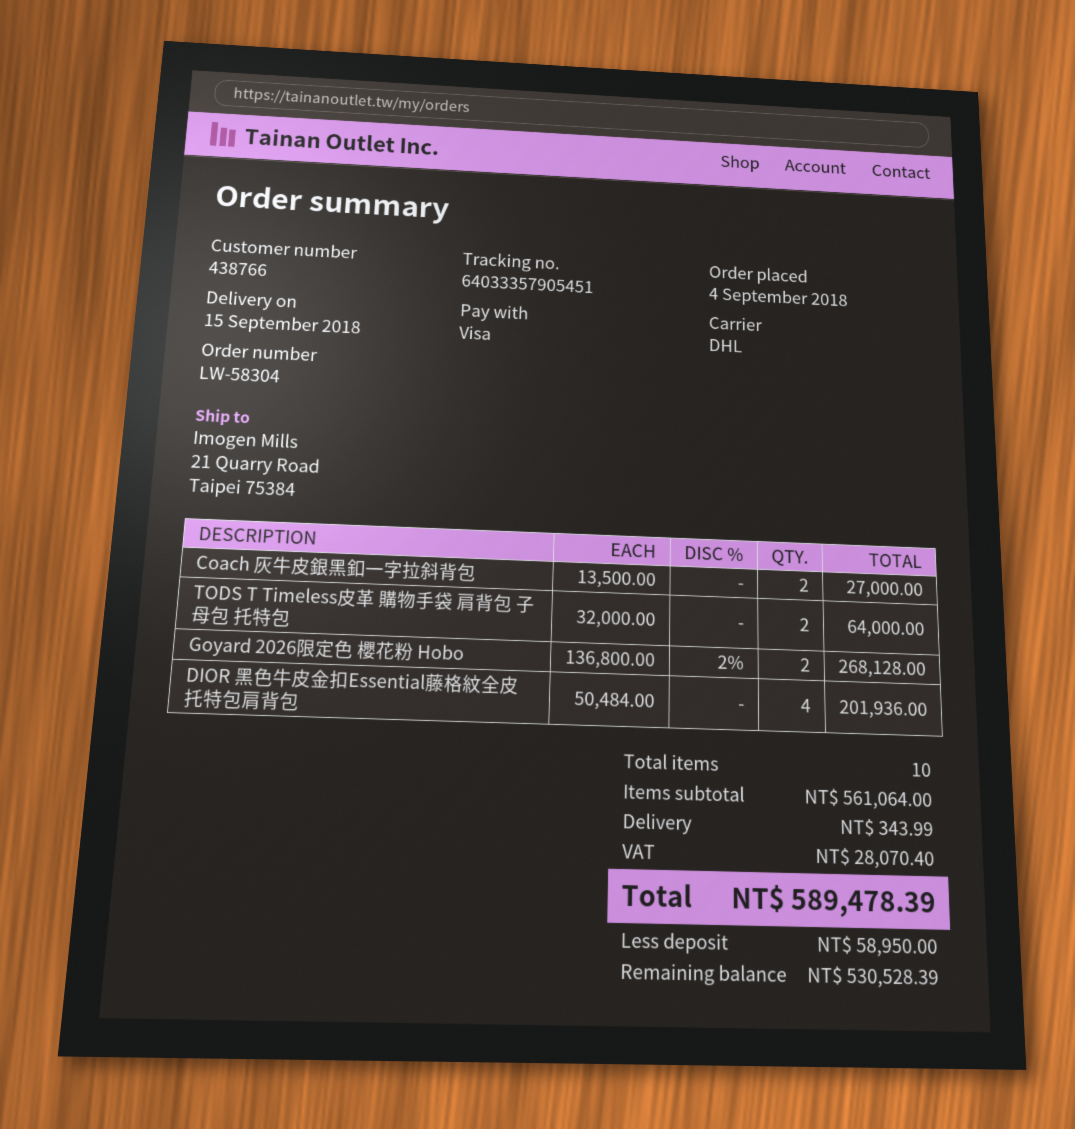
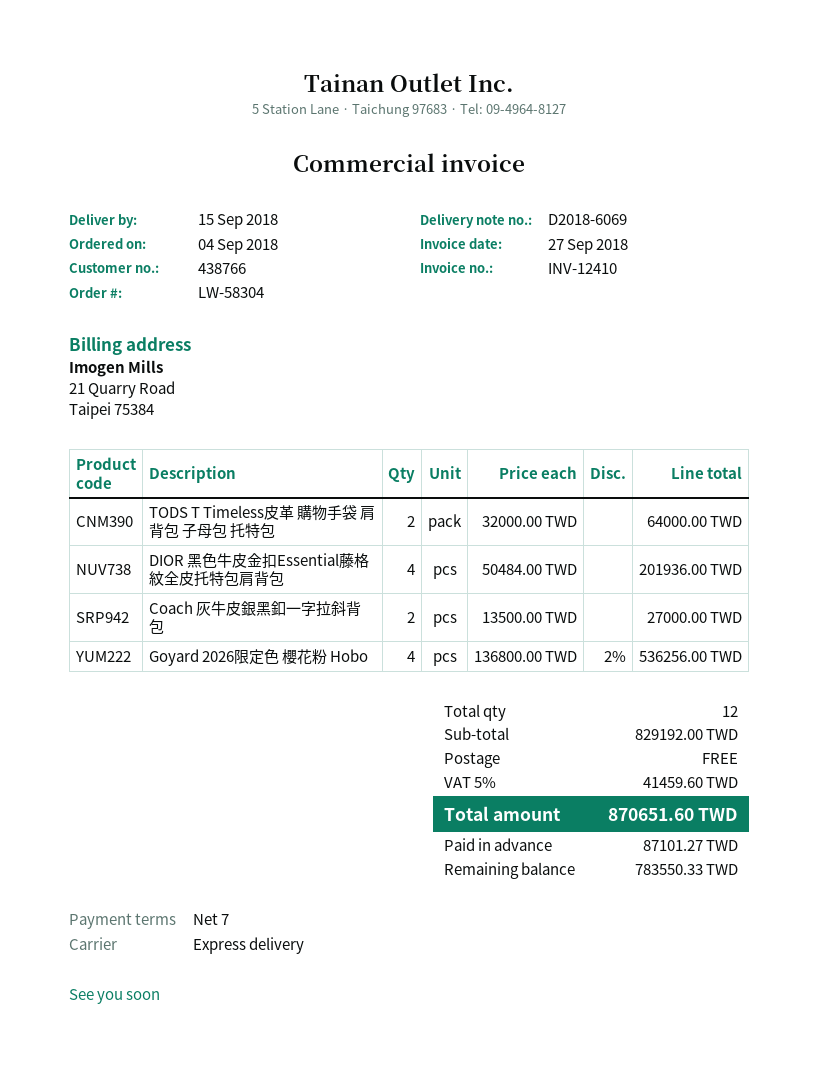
shipping method: DHL -> express
Goyard 2026限定色 櫻花粉 Hobo: 2 x 136800.00 - 2% = 268128.00 -> 4 x 136800.00 - 2% = 536256.00
total quantity: 10 -> 12
subtotal: 561064.00 -> 829192.00
shipping: 343.99 -> 0.00
tax: 28070.40 -> 41459.60
total: 589478.39 -> 870651.60
deposit: 58950.00 -> 87101.27
balance: 530528.39 -> 783550.33

